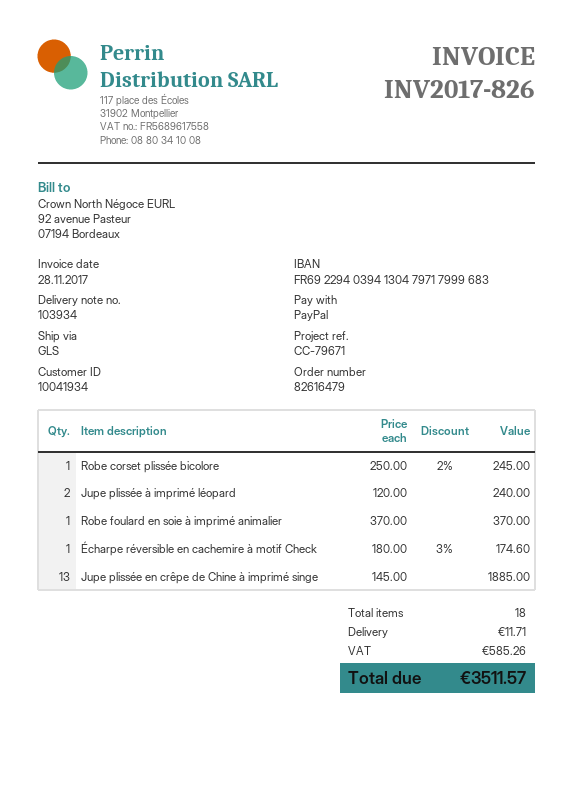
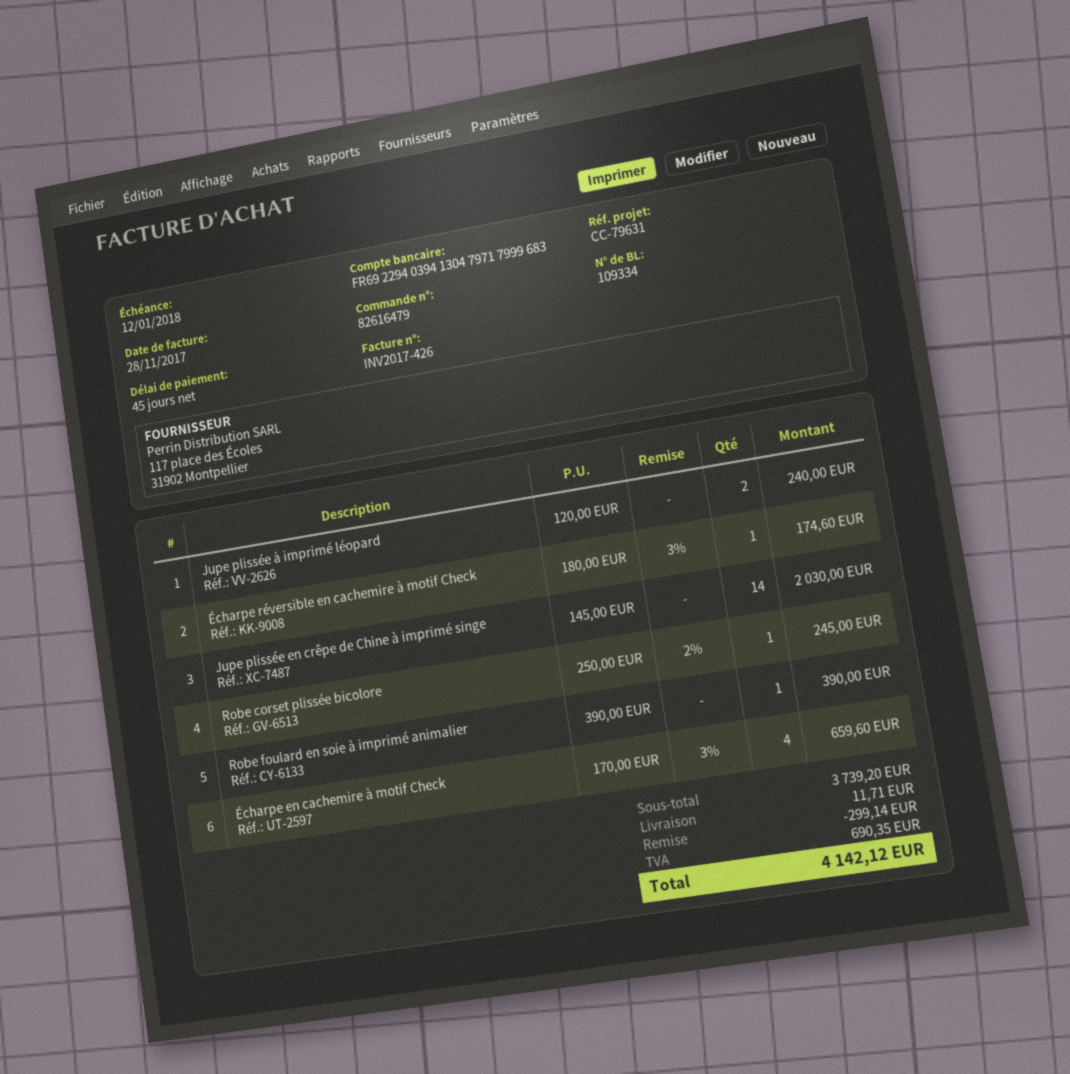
delivery note number: 103934 -> 109334
invoice number: INV2017-826 -> INV2017-426
reference: CC-79671 -> CC-79631
Robe foulard en soie à imprimé animalier: 1 x 370.00 = 370.00 -> 1 x 390.00 = 390.00
Jupe plissée en crêpe de Chine à imprimé singe: 13 x 145.00 = 1885.00 -> 14 x 145.00 = 2030.00
Écharpe en cachemire à motif Check: none -> 4 x 170.00 - 3% = 659.60
discount: none -> 299.14
tax: 585.26 -> 690.35
total: 3511.57 -> 4142.12

